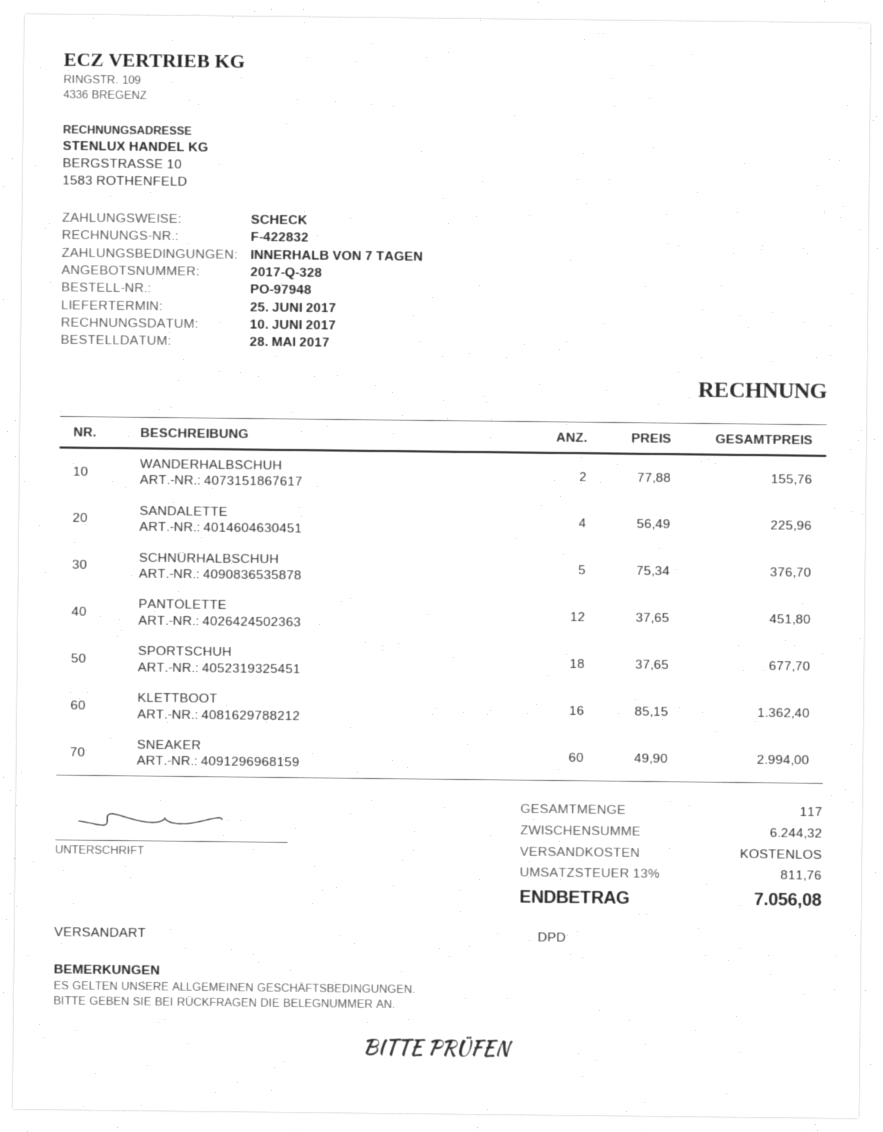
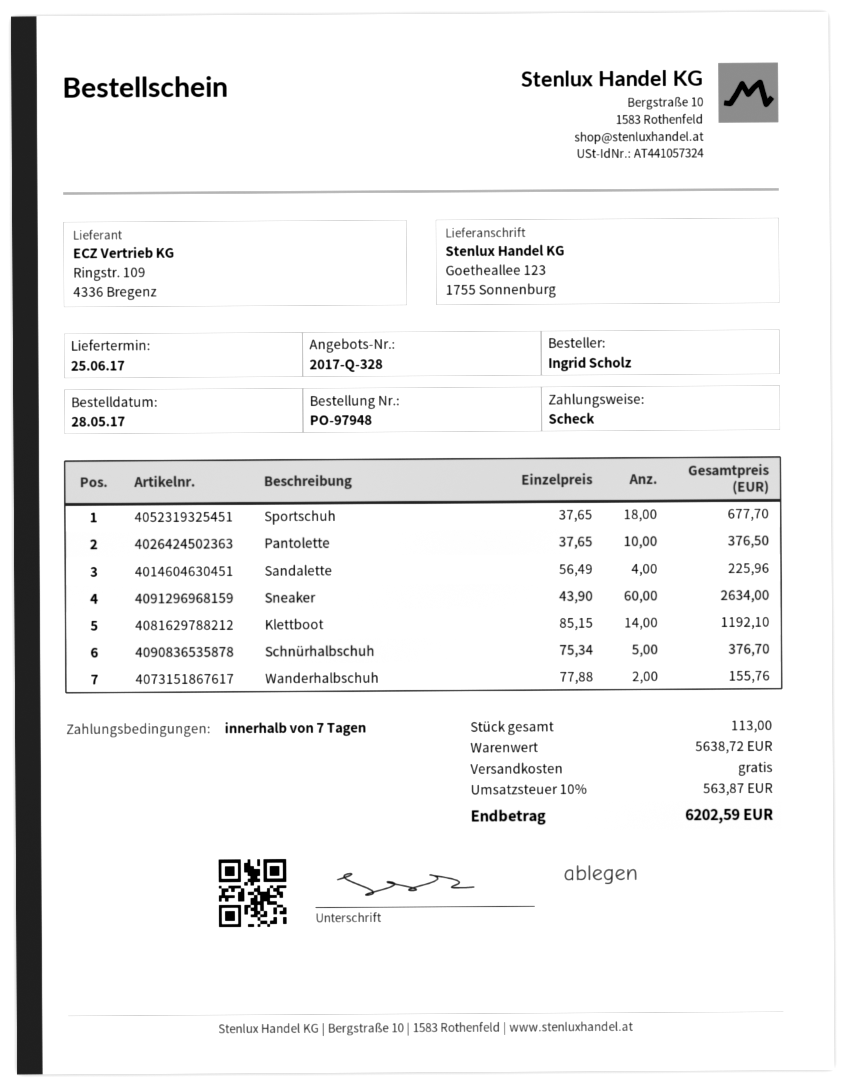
PANTOLETTE: 12 x 37.65 = 451.80 -> 10 x 37.65 = 376.50
KLETTBOOT: 16 x 85.15 = 1362.40 -> 14 x 85.15 = 1192.10
SNEAKER: 60 x 49.90 = 2994.00 -> 60 x 43.90 = 2634.00
total quantity: 117 -> 113
subtotal: 6244.32 -> 5638.72
tax: 13% = 811.76 -> 10% = 563.87
total: 7056.08 -> 6202.59

